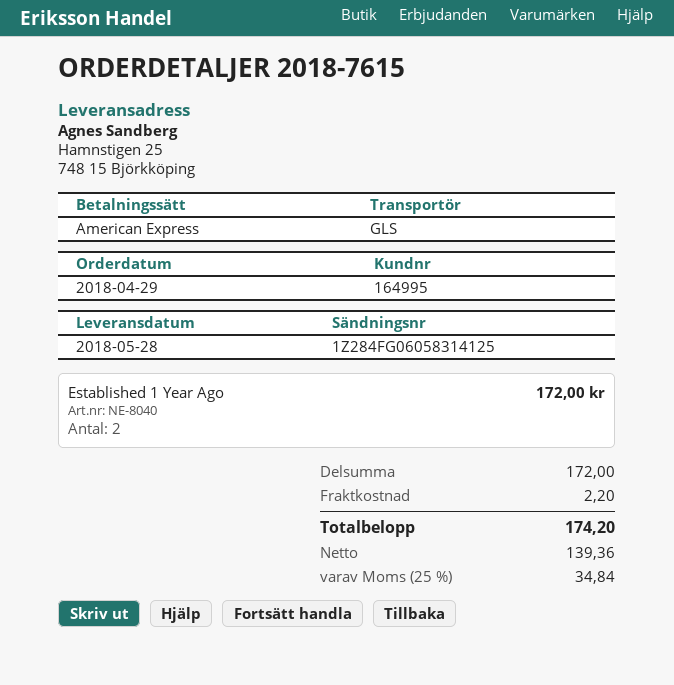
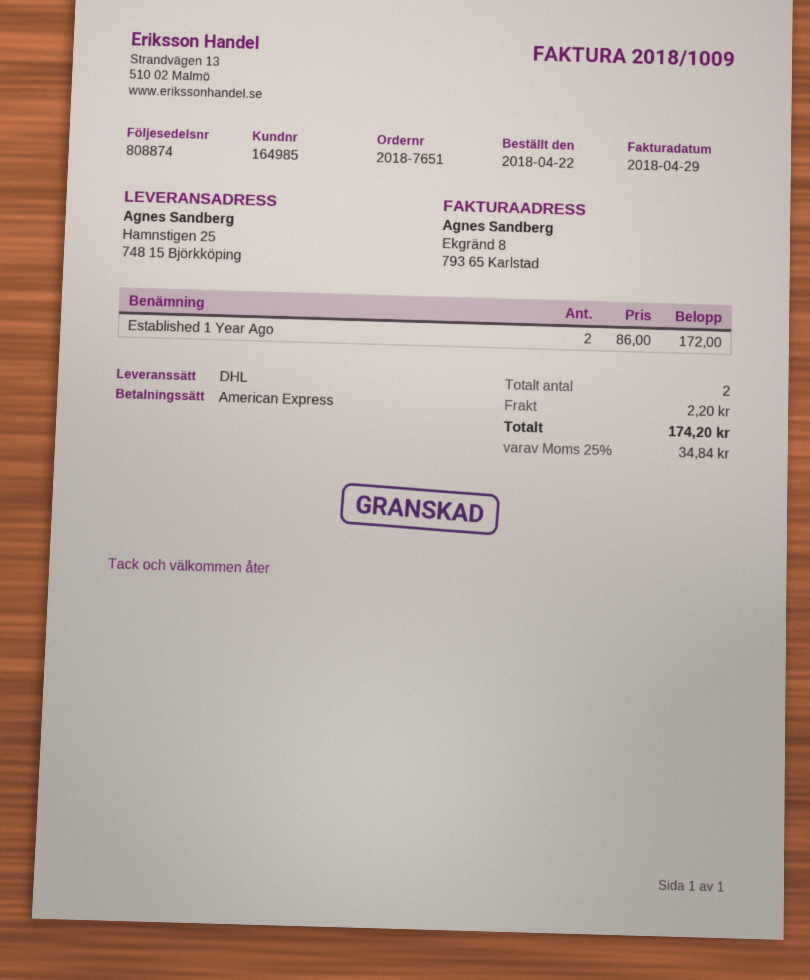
order number: 2018-7615 -> 2018-7651
order date: 2018-04-29 -> 2018-04-22
customer number: 164995 -> 164985
shipping method: GLS -> DHL

